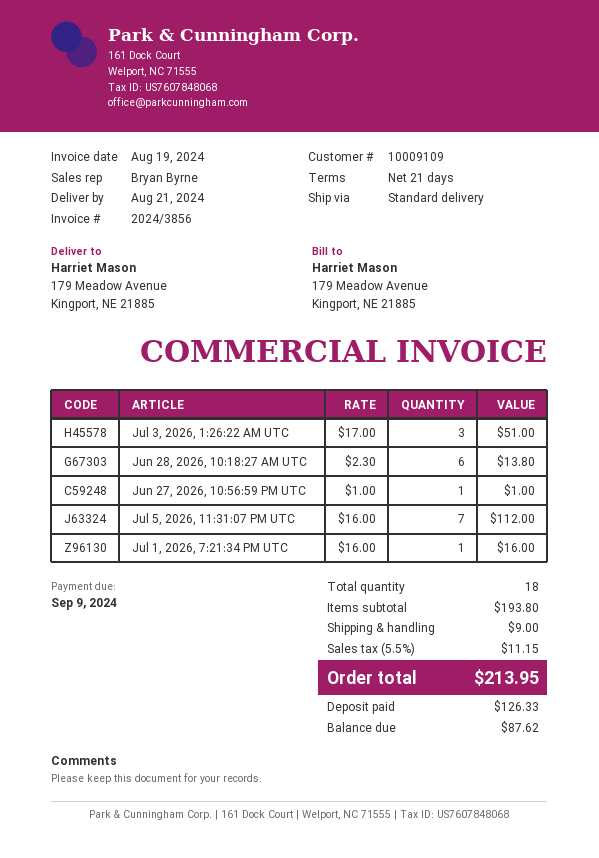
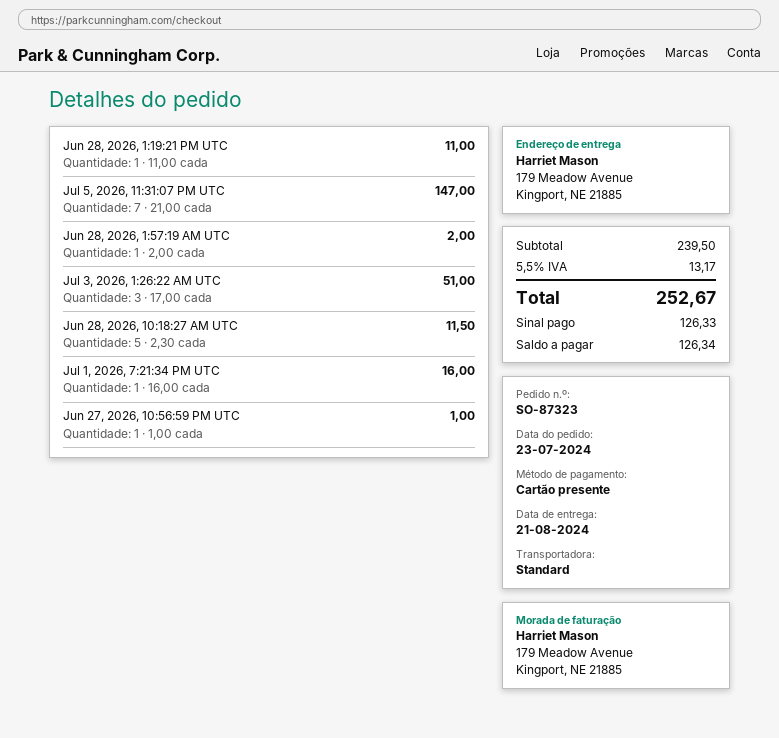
Jun 28, 2026, 10:18:27 AM UTC: 6 x 2.30 = 13.80 -> 5 x 2.30 = 11.50
Jul 5, 2026, 11:31:07 PM UTC: 7 x 16.00 = 112.00 -> 7 x 21.00 = 147.00
Jun 28, 2026, 1:19:21 PM UTC: none -> 1 x 11.00 = 11.00
Jun 28, 2026, 1:57:19 AM UTC: none -> 1 x 2.00 = 2.00
subtotal: 193.80 -> 239.50
shipping: 9.00 -> none
tax: 5.5% = 11.15 -> 5.5% = 13.17
total: 213.95 -> 252.67
balance: 87.62 -> 126.34

